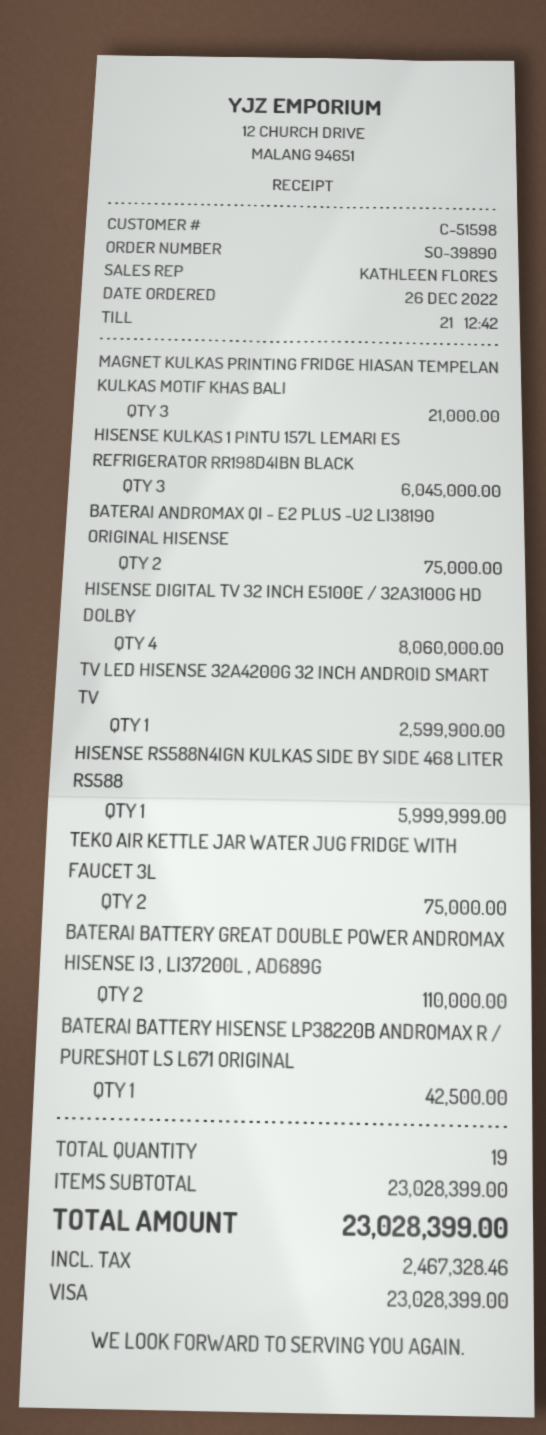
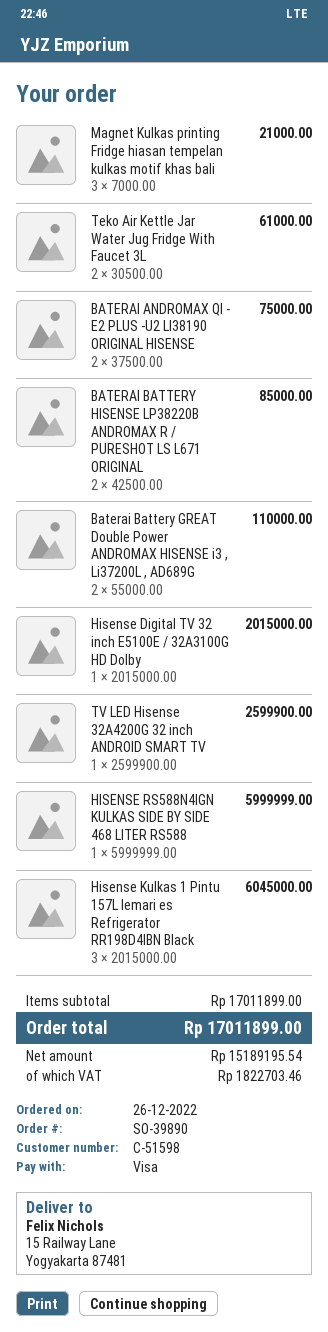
HISENSE DIGITAL TV 32 INCH E5100E / 32A3100G HD DOLBY: 4 for 8060000.00 -> 1 for 2015000.00
TEKO AIR KETTLE JAR WATER JUG FRIDGE WITH FAUCET 3L: 2 for 75000.00 -> 2 for 61000.00
BATERAI BATTERY HISENSE LP38220B ANDROMAX R / PURESHOT LS L671 ORIGINAL: 1 for 42500.00 -> 2 for 85000.00
subtotal: 23028399.00 -> 17011899.00
tax: 2467328.46 -> 1822703.46
total: 23028399.00 -> 17011899.00

